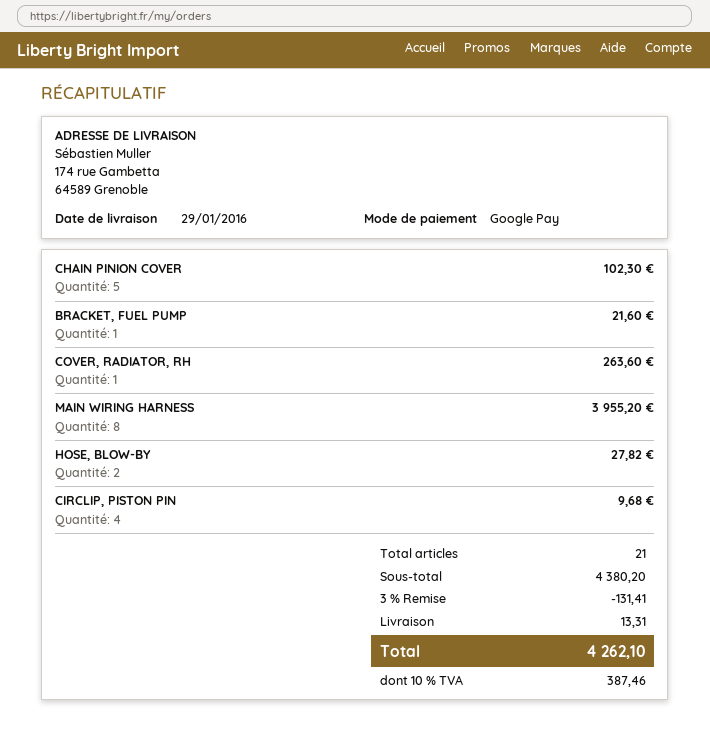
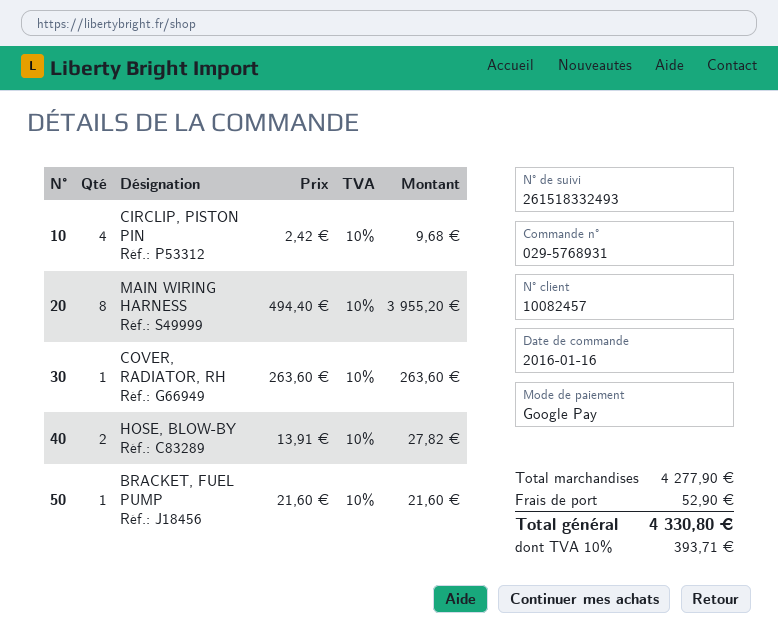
CHAIN PINION COVER: 5 for 102.30 -> none
subtotal: 4380.20 -> 4277.90
discount: 3% = 131.41 -> none
shipping: 13.31 -> 52.90
tax: 10% = 387.46 -> 10% = 393.71
total: 4262.10 -> 4330.80

